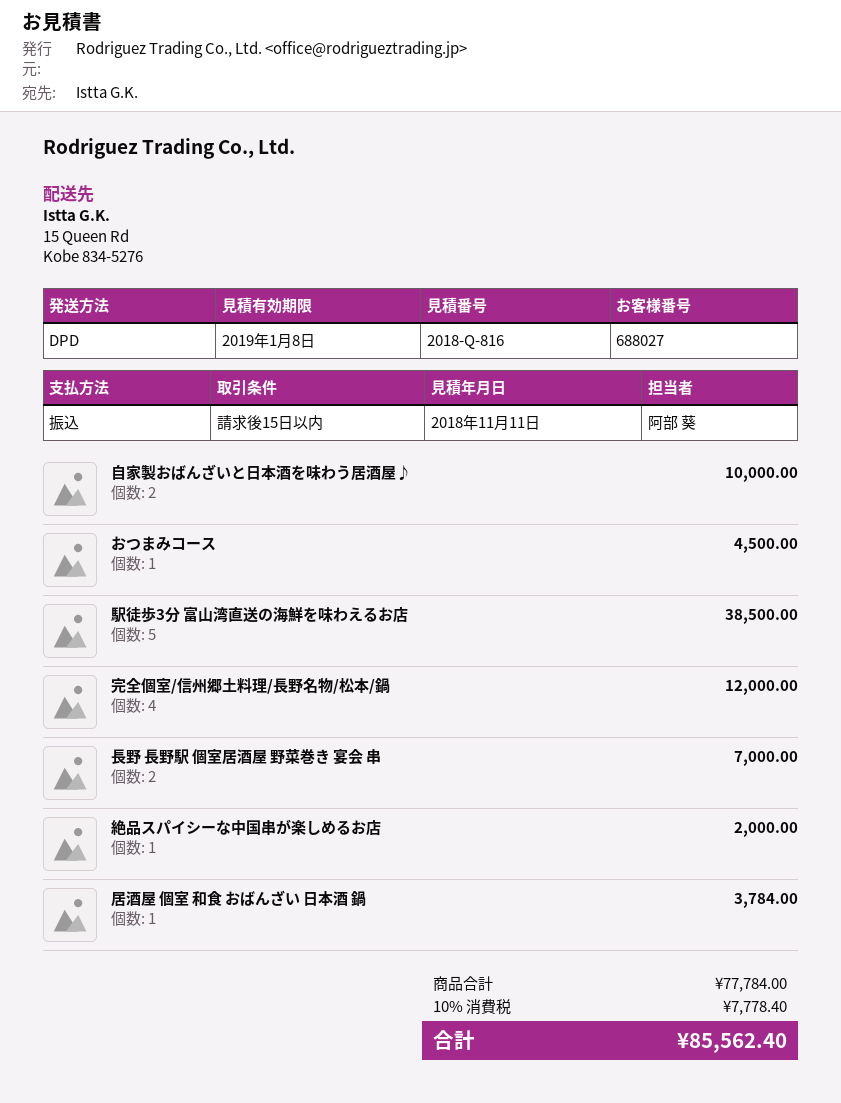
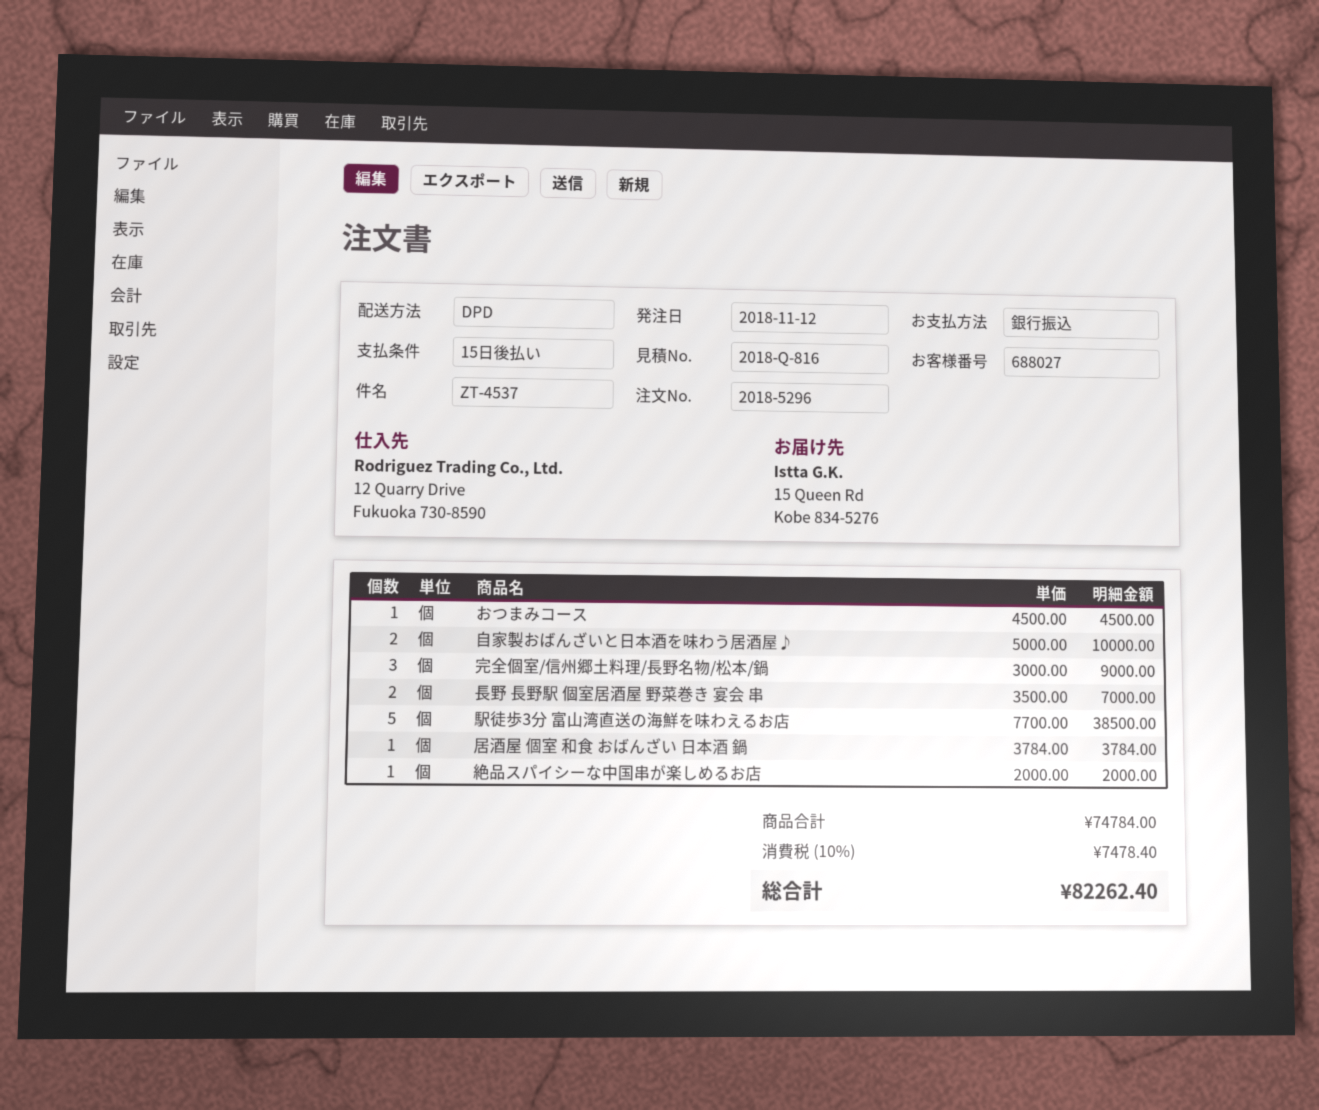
完全個室/信州郷土料理/長野名物/松本/鍋: 4 for 12000.00 -> 3 for 9000.00
subtotal: 77784.00 -> 74784.00
tax: 10% = 7778.40 -> 10% = 7478.40
total: 85562.40 -> 82262.40

